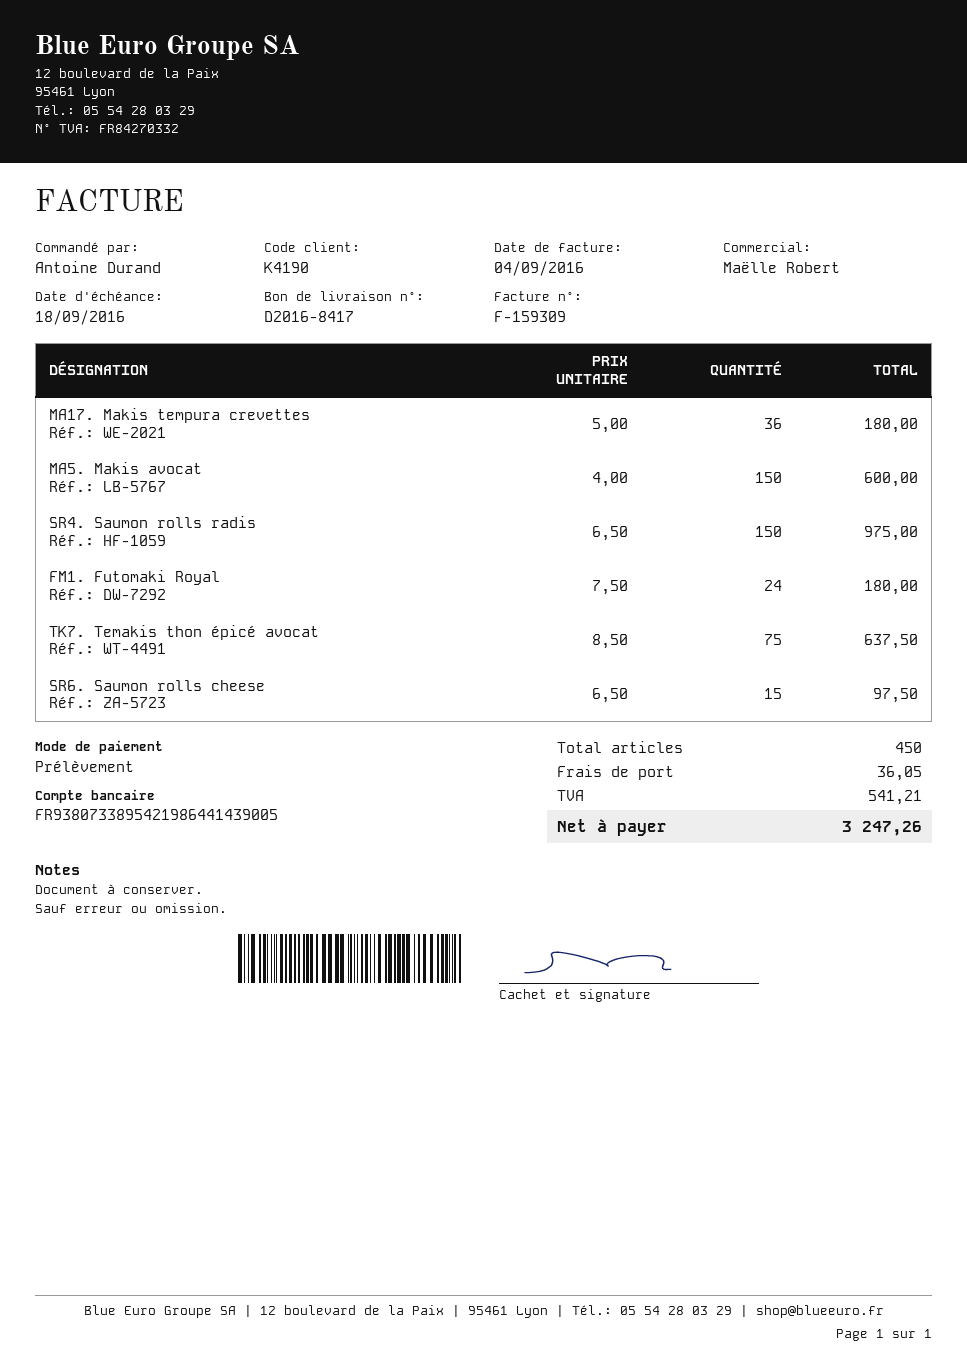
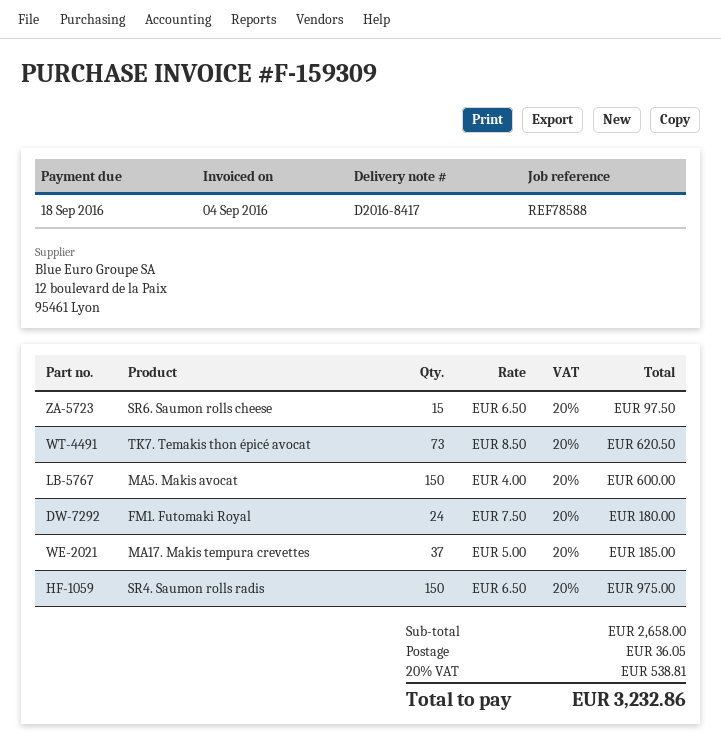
MA17. Makis tempura crevettes: 36 x 5.00 = 180.00 -> 37 x 5.00 = 185.00
TK7. Temakis thon épicé avocat: 75 x 8.50 = 637.50 -> 73 x 8.50 = 620.50
tax: 541.21 -> 538.81
total: 3247.26 -> 3232.86

